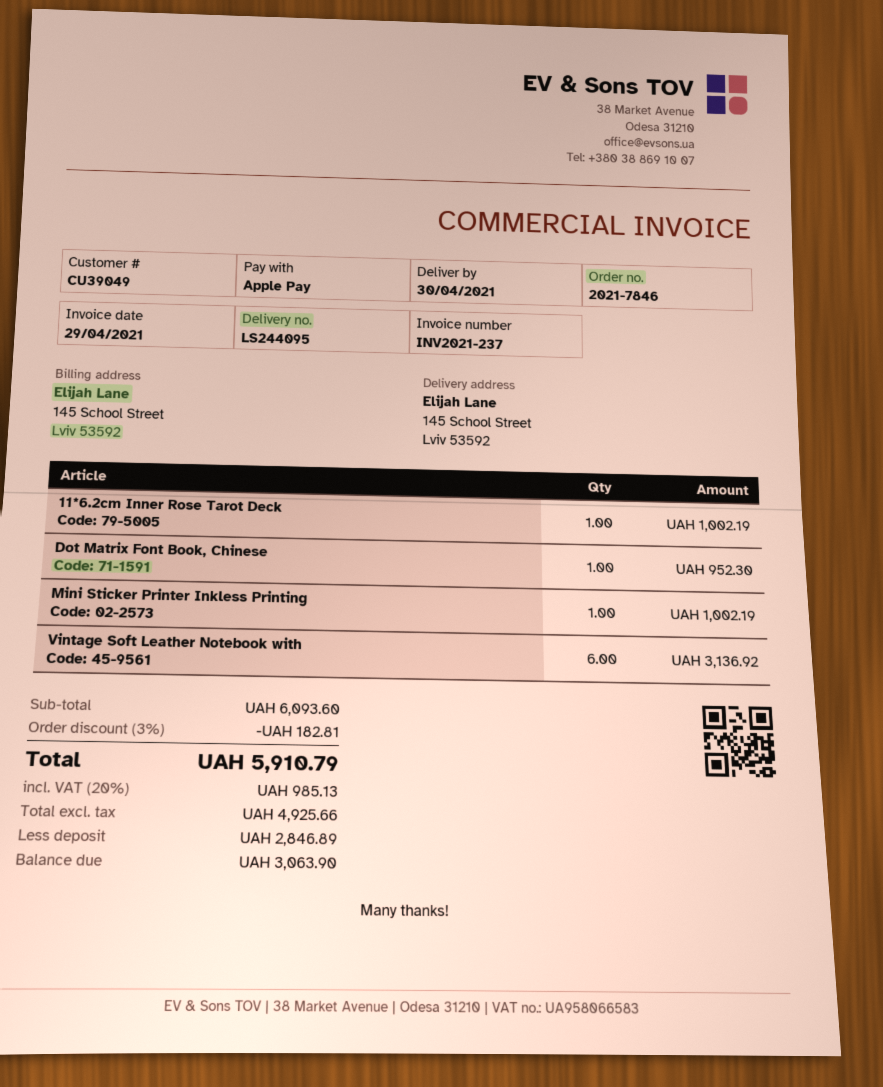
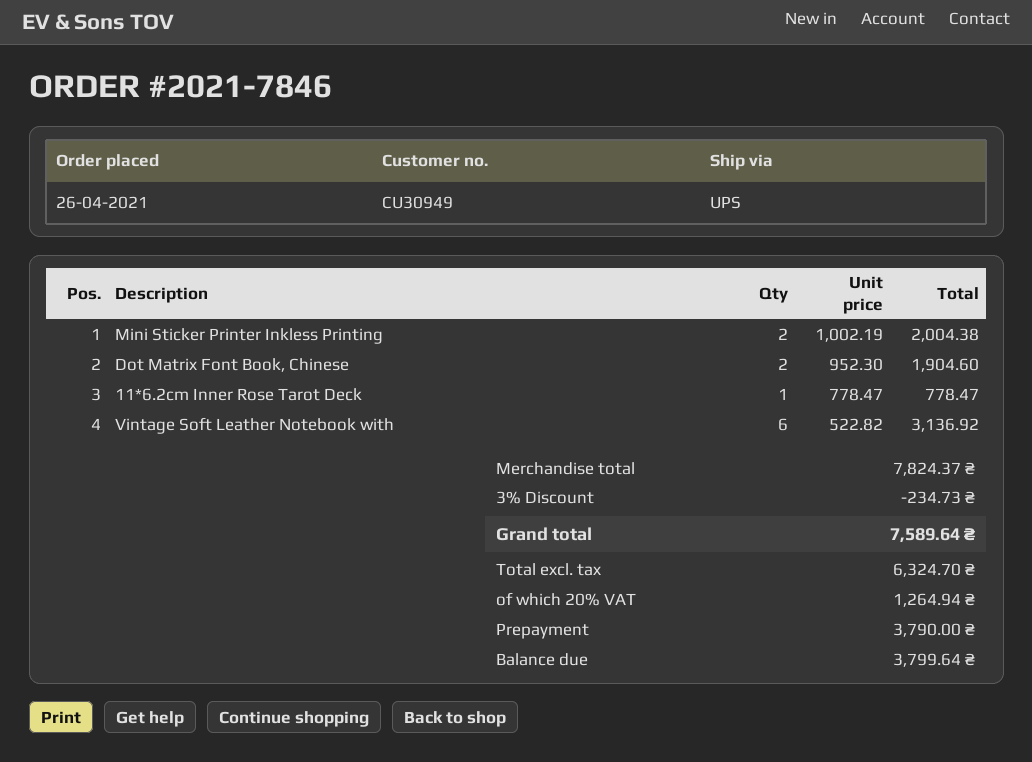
customer number: CU39049 -> CU30949
11*6.2cm Inner Rose Tarot Deck: 1 for 1002.19 -> 1 for 778.47
Dot Matrix Font Book, Chinese: 1 for 952.30 -> 2 for 1904.60
Mini Sticker Printer Inkless Printing: 1 for 1002.19 -> 2 for 2004.38
subtotal: 6093.60 -> 7824.37
discount: 3% = 182.81 -> 3% = 234.73
net: 4925.66 -> 6324.70
tax: 20% = 985.13 -> 20% = 1264.94
total: 5910.79 -> 7589.64
deposit: 2846.89 -> 3790.00
balance: 3063.90 -> 3799.64

